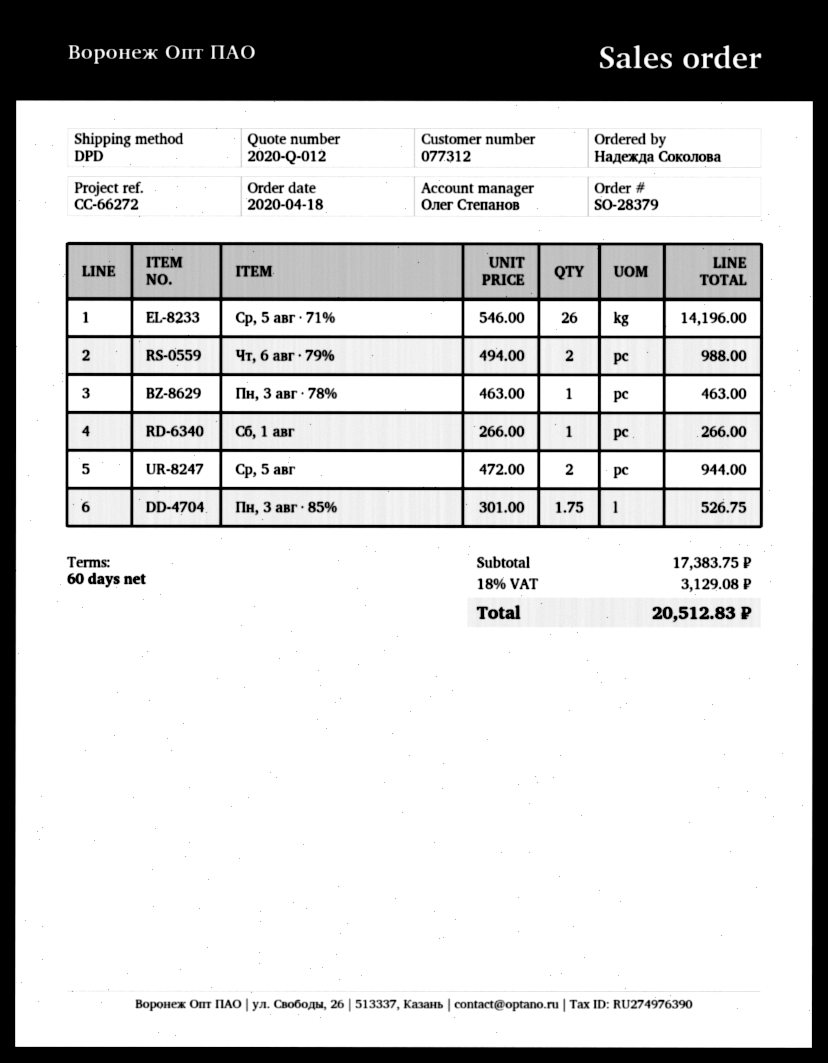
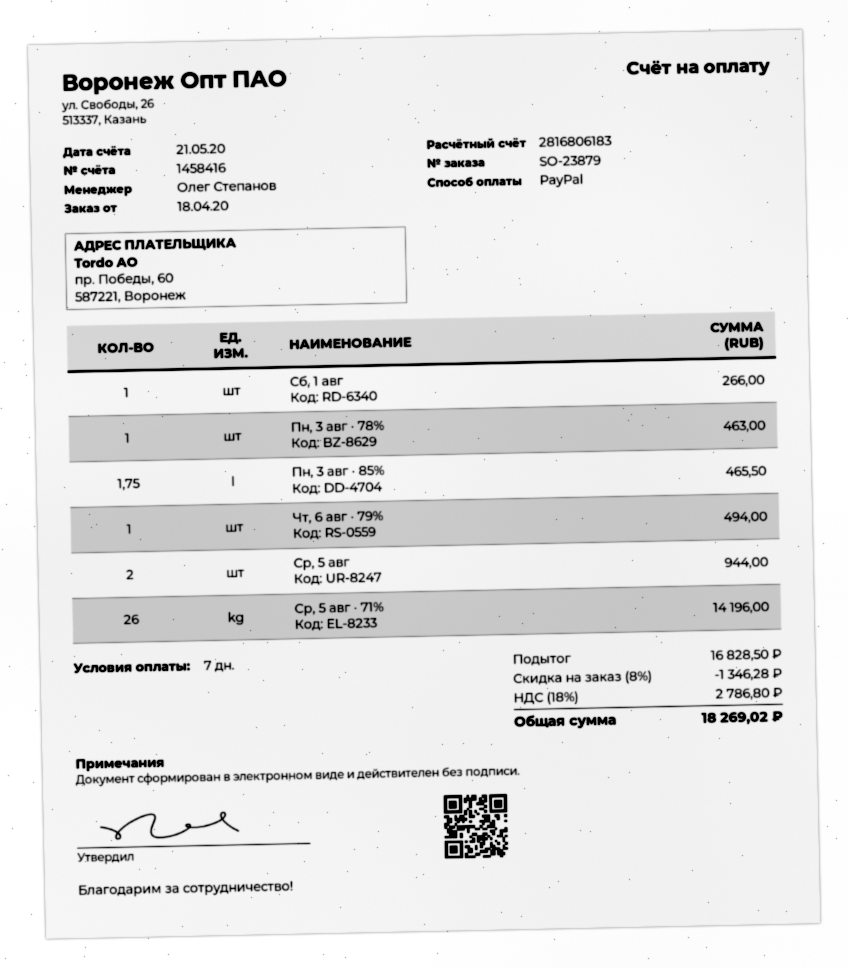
order number: SO-28379 -> SO-23879
payment terms: 60 days -> 7 days
Чт, 6 авг · 79%: 2 for 988.00 -> 1 for 494.00
Пн, 3 авг · 85%: 1.75 for 526.75 -> 1.75 for 465.50
subtotal: 17383.75 -> 16828.50
discount: none -> 8% = 1346.28
tax: 18% = 3129.08 -> 18% = 2786.80
total: 20512.83 -> 18269.02

